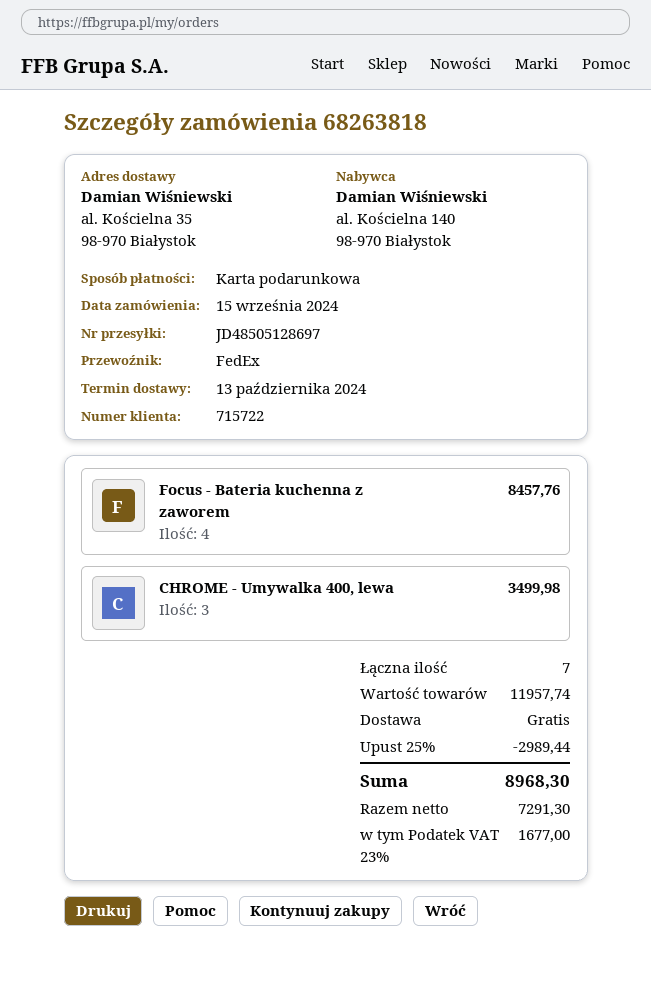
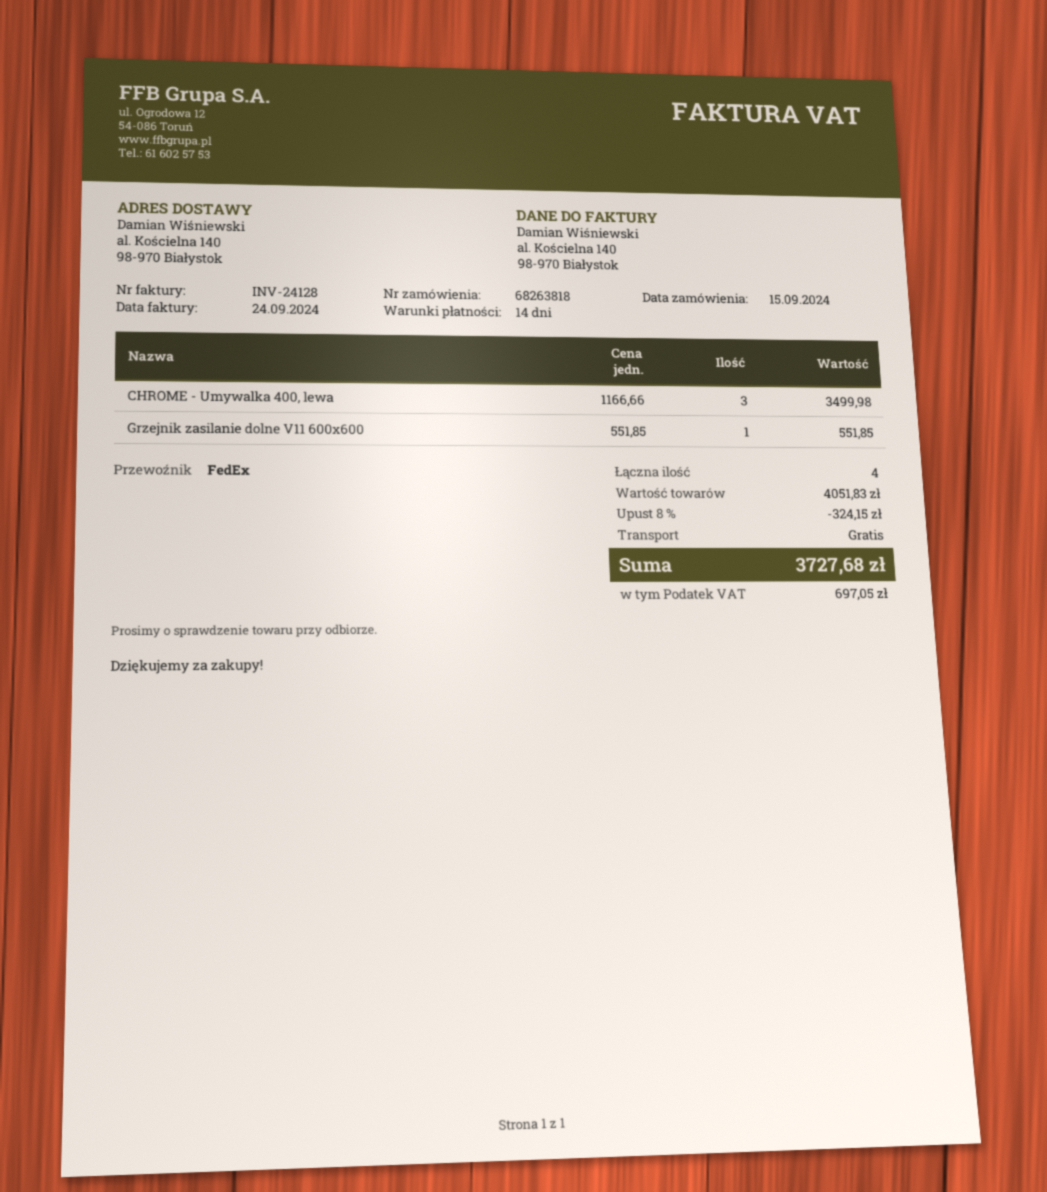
ship to: al. Kościelna 35, 98-970 Białystok -> al. Kościelna 140, 98-970 Białystok
Focus - Bateria kuchenna z zaworem: 4 for 8457.76 -> none
Grzejnik zasilanie dolne V11 600x600: none -> 1 for 551.85
total quantity: 7 -> 4
subtotal: 11957.74 -> 4051.83
discount: 25% = 2989.44 -> 8% = 324.15
tax: 1677.00 -> 697.05
total: 8968.30 -> 3727.68

